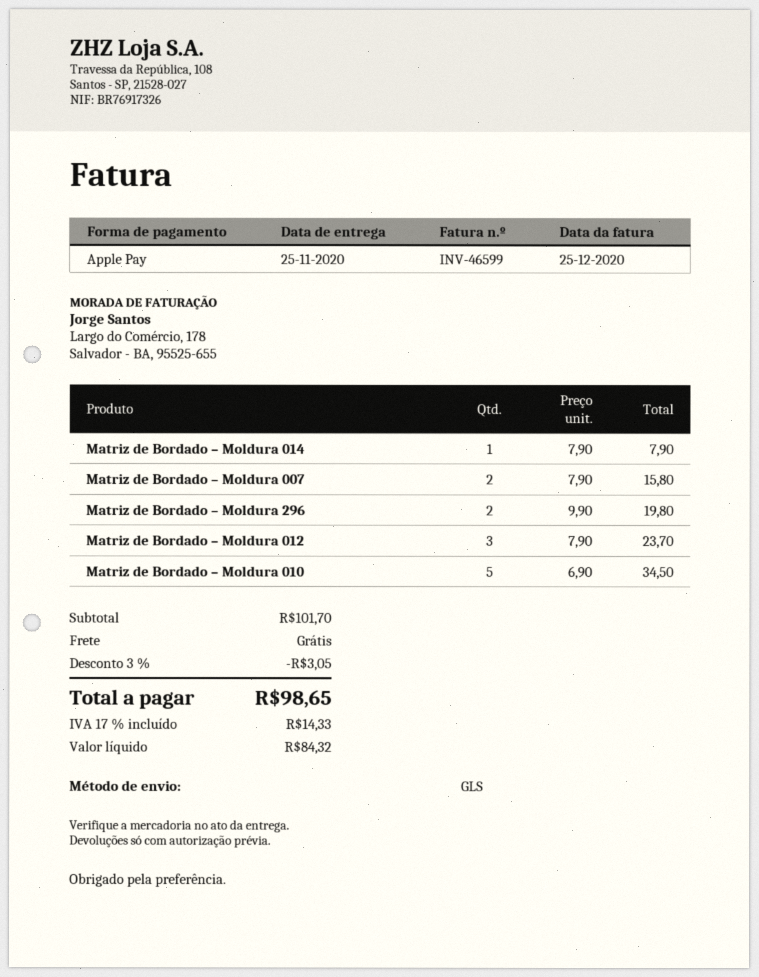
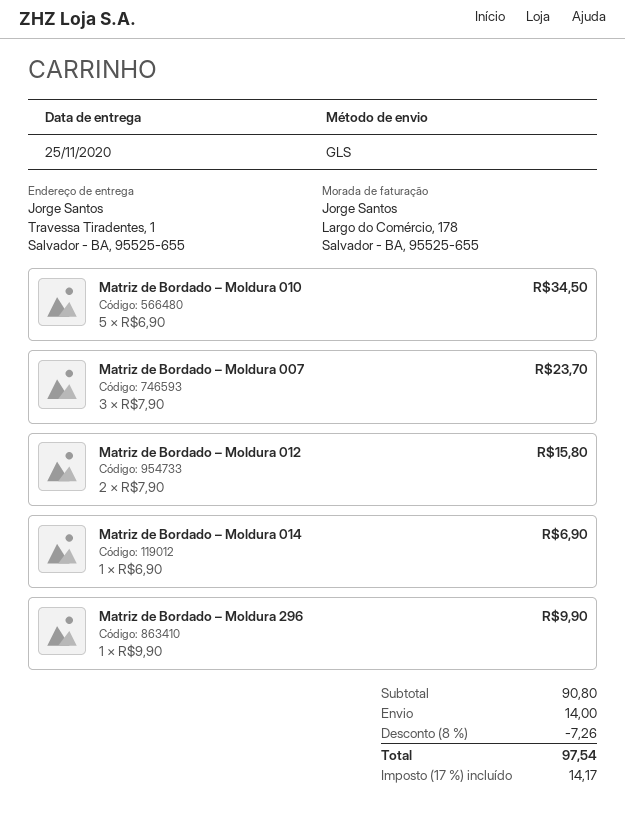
Matriz de Bordado – Moldura 014: 1 x 7.90 = 7.90 -> 1 x 6.90 = 6.90
Matriz de Bordado – Moldura 007: 2 x 7.90 = 15.80 -> 3 x 7.90 = 23.70
Matriz de Bordado – Moldura 296: 2 x 9.90 = 19.80 -> 1 x 9.90 = 9.90
Matriz de Bordado – Moldura 012: 3 x 7.90 = 23.70 -> 2 x 7.90 = 15.80
subtotal: 101.70 -> 90.80
discount: 3% = 3.05 -> 8% = 7.26
shipping: 0.00 -> 14.00
tax: 17% = 14.33 -> 17% = 14.17
total: 98.65 -> 97.54

